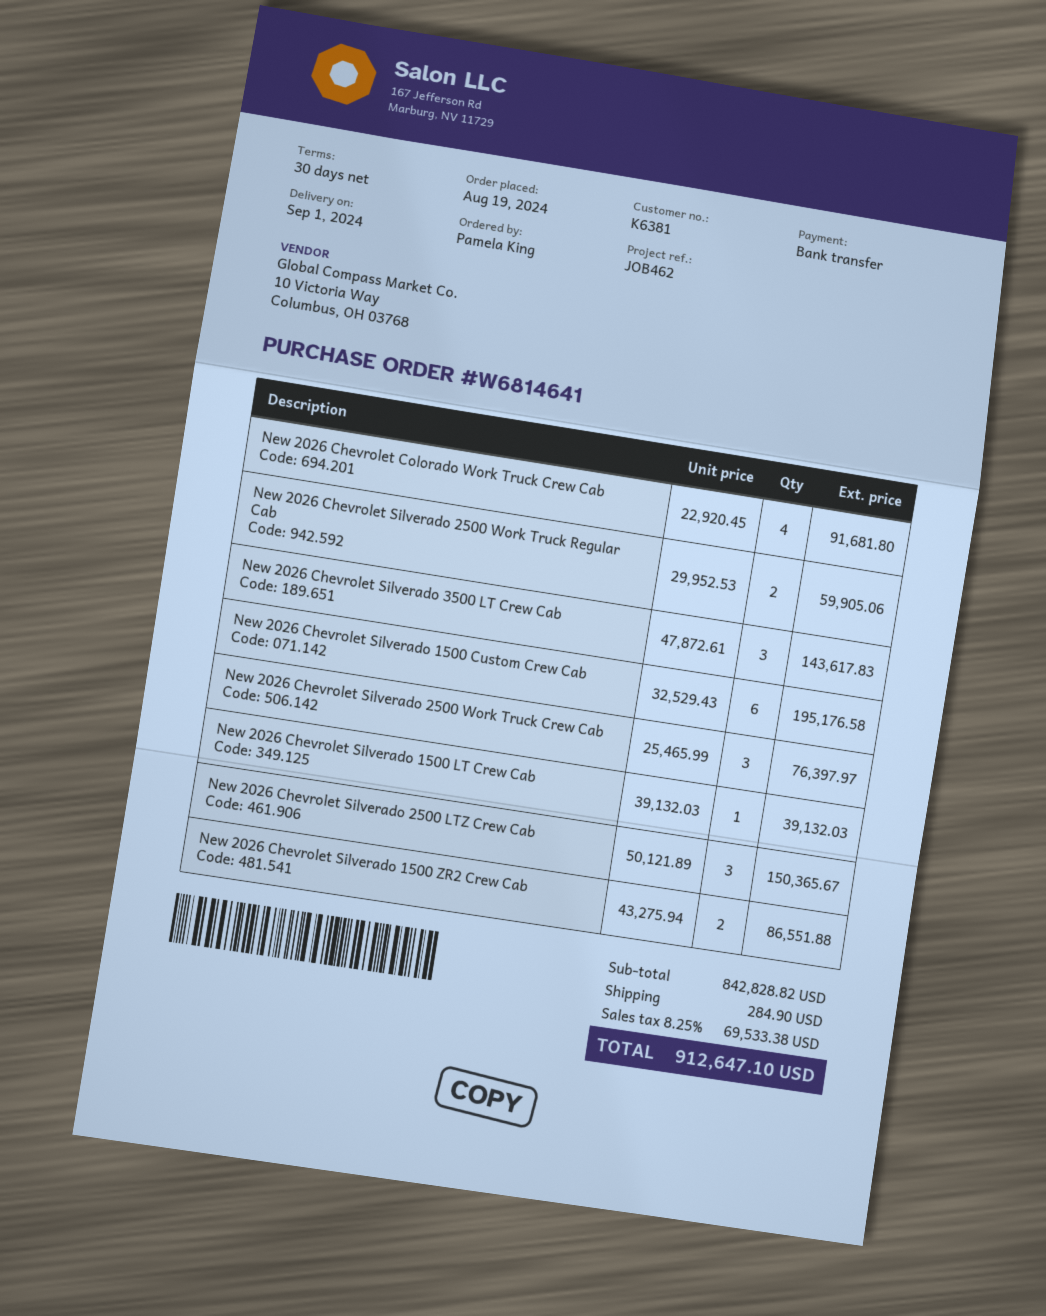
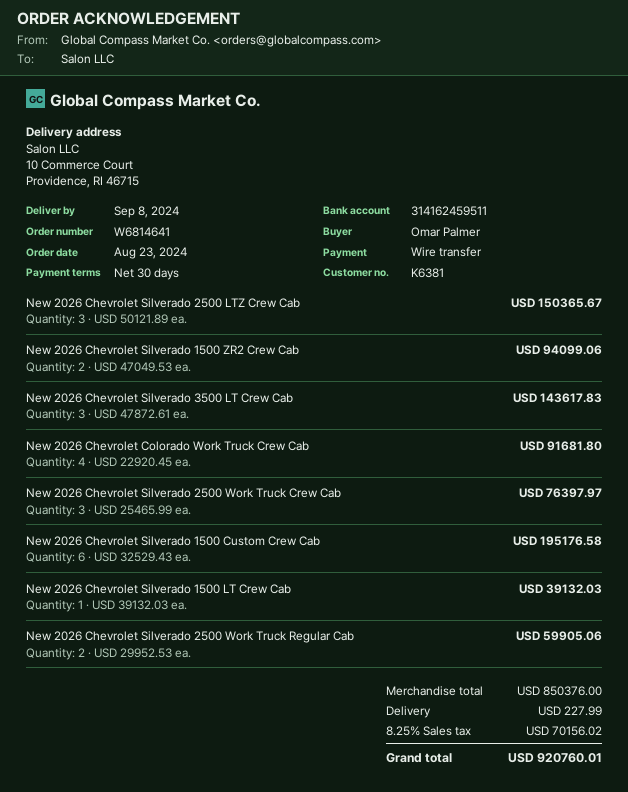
order date: 2024-08-19 -> 2024-08-23
delivery date: 2024-09-01 -> 2024-09-08
ordered by: Pamela King -> Omar Palmer
New 2026 Chevrolet Silverado 1500 ZR2 Crew Cab: 2 x 43275.94 = 86551.88 -> 2 x 47049.53 = 94099.06
subtotal: 842828.82 -> 850376.00
shipping: 284.90 -> 227.99
tax: 8.25% = 69533.38 -> 8.25% = 70156.02
total: 912647.10 -> 920760.01

